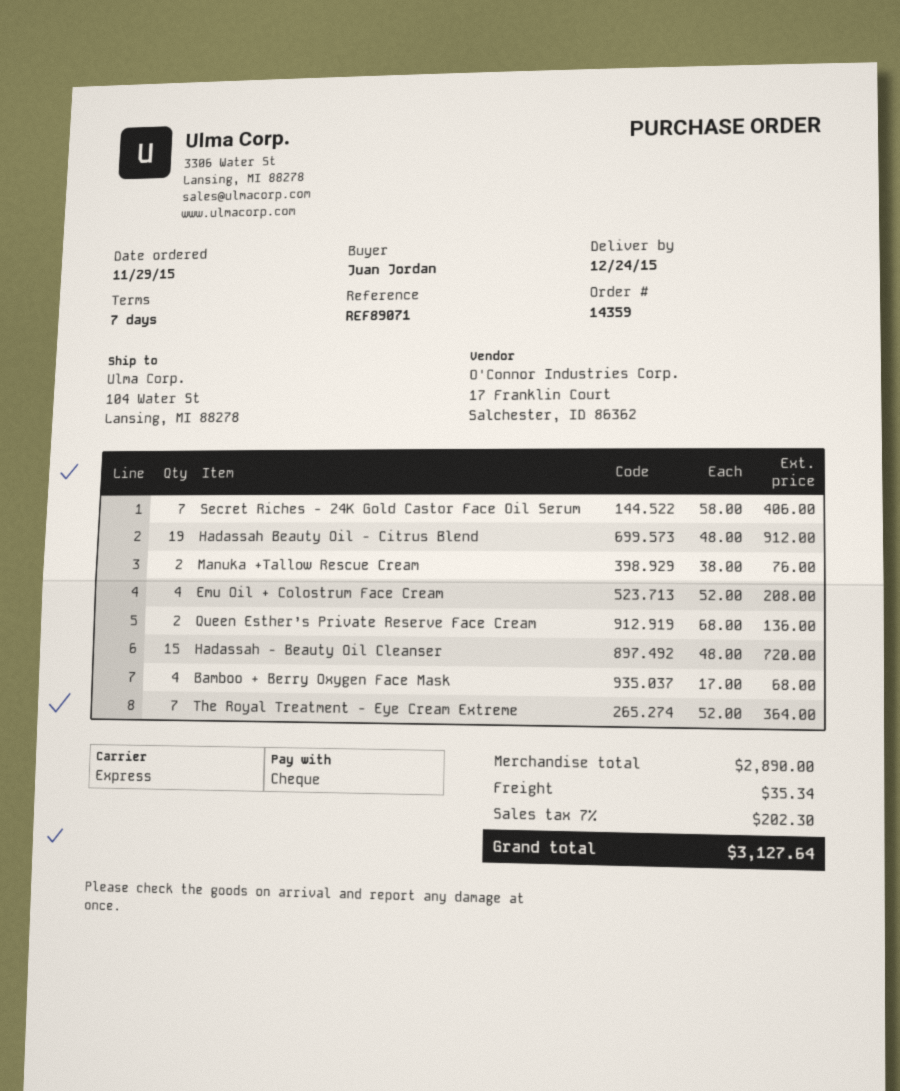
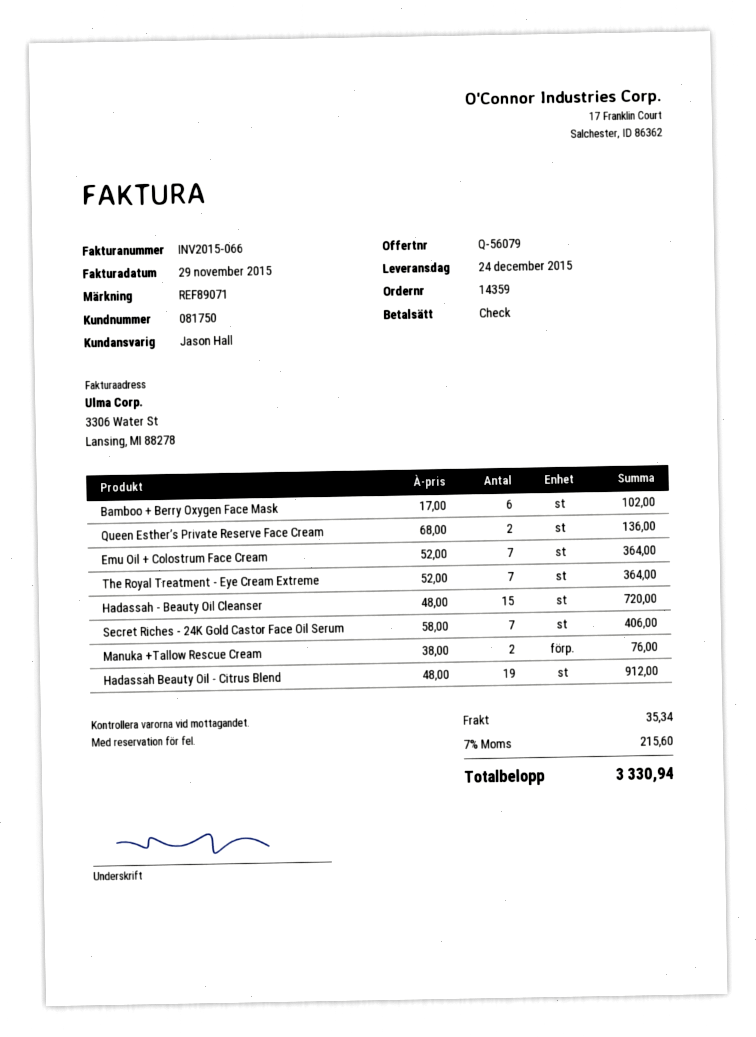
Emu Oil + Colostrum Face Cream: 4 x 52.00 = 208.00 -> 7 x 52.00 = 364.00
Bamboo + Berry Oxygen Face Mask: 4 x 17.00 = 68.00 -> 6 x 17.00 = 102.00
tax: 7% = 202.30 -> 7% = 215.60
total: 3127.64 -> 3330.94

